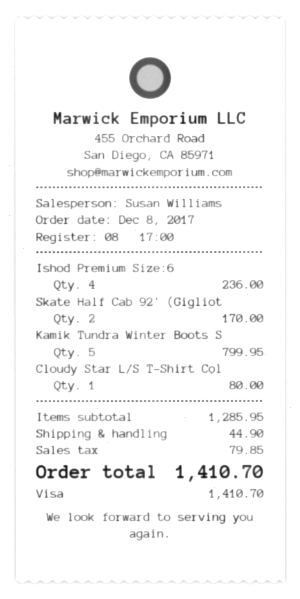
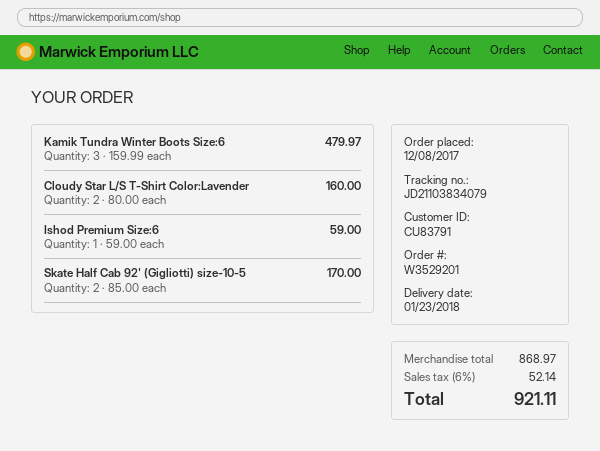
Ishod Premium Size:6: 4 for 236.00 -> 1 for 59.00
Kamik Tundra Winter Boots S: 5 for 799.95 -> 3 for 479.97
Cloudy Star L/S T-Shirt Col: 1 for 80.00 -> 2 for 160.00
subtotal: 1285.95 -> 868.97
shipping: 44.90 -> none
tax: 79.85 -> 52.14
total: 1410.70 -> 921.11

